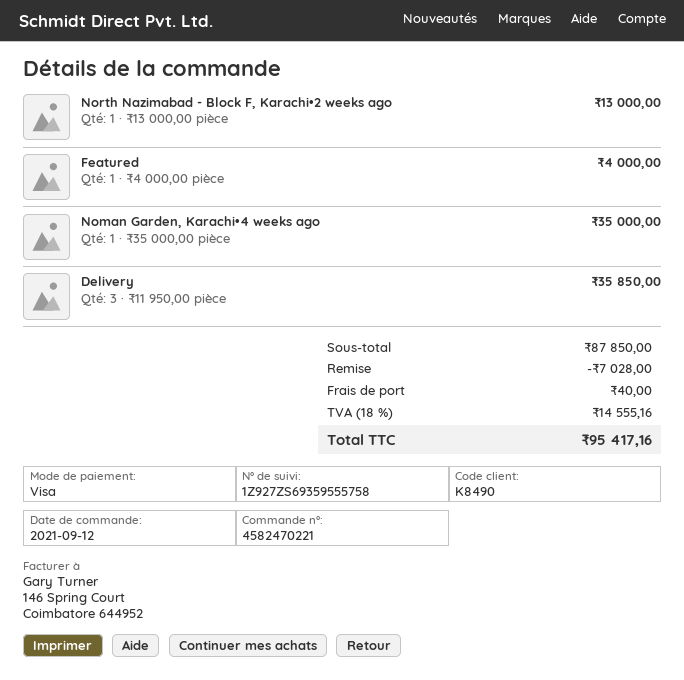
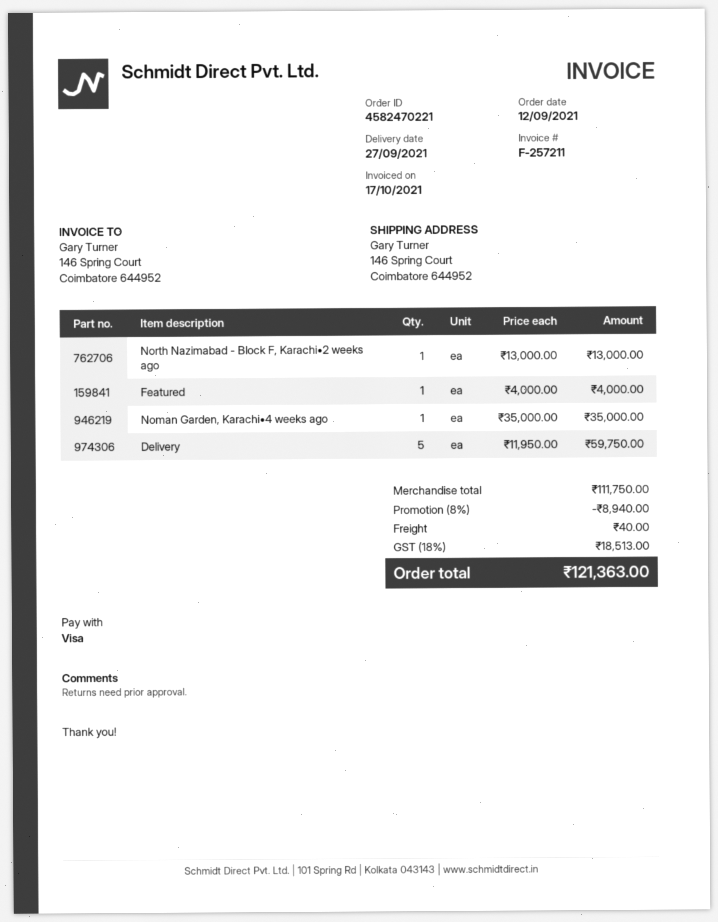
Delivery: 3 x 11950.00 = 35850.00 -> 5 x 11950.00 = 59750.00
subtotal: 87850.00 -> 111750.00
discount: 7028.00 -> 8940.00
tax: 18% = 14555.16 -> 18% = 18513.00
total: 95417.16 -> 121363.00

